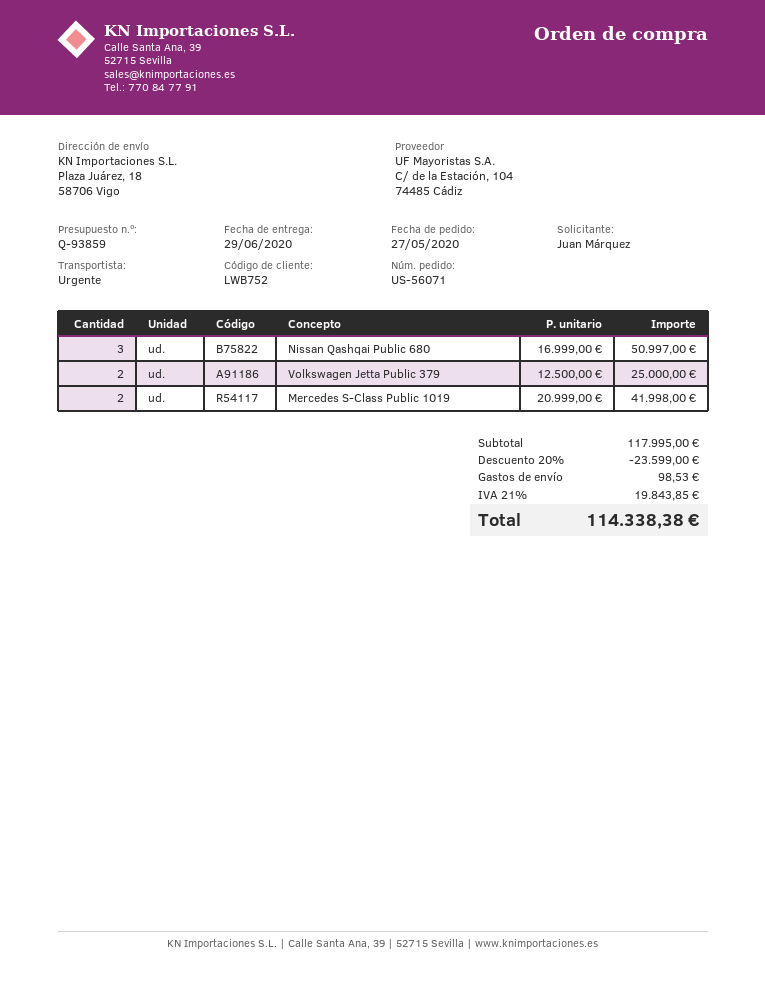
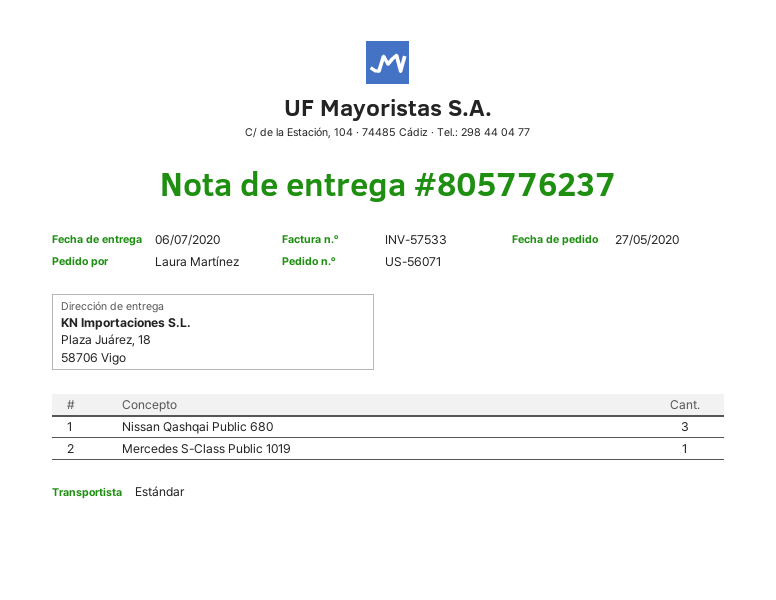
delivery date: 2020-06-29 -> 2020-07-06
ordered by: Juan Márquez -> Laura Martínez
shipping method: express -> standard
Volkswagen Jetta Public 379: 2 -> none
Mercedes S-Class Public 1019: 2 -> 1

